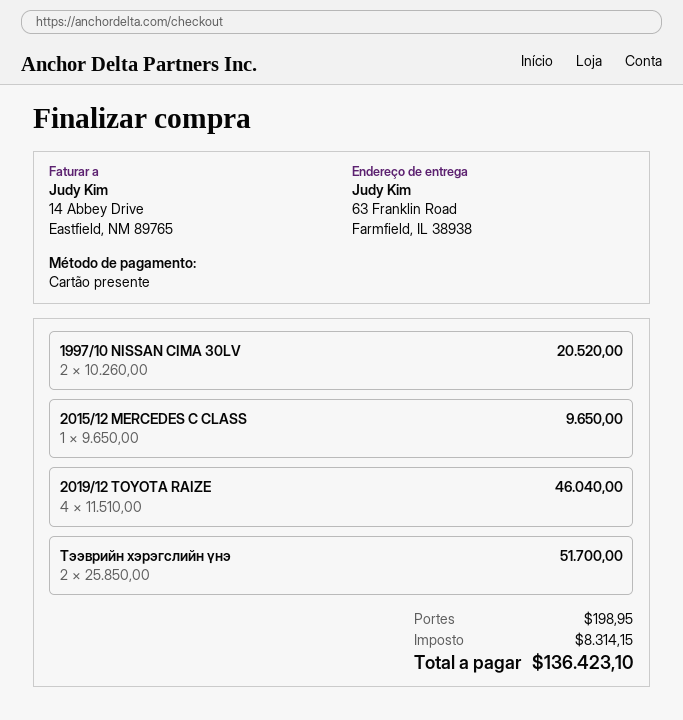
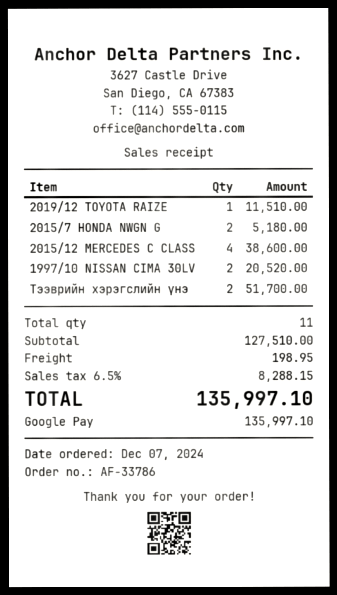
payment method: gift card -> Google Pay
2015/12 MERCEDES C CLASS: 1 for 9650.00 -> 4 for 38600.00
2019/12 TOYOTA RAIZE: 4 for 46040.00 -> 1 for 11510.00
2015/7 HONDA NWGN G: none -> 2 for 5180.00
tax: 8314.15 -> 8288.15
total: 136423.10 -> 135997.10

